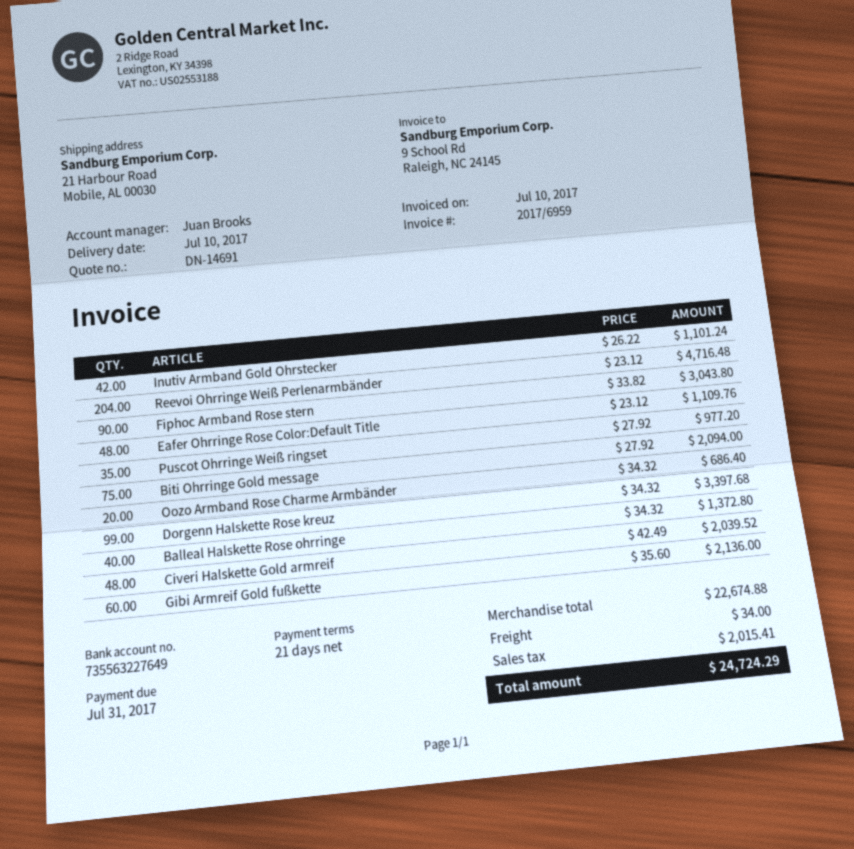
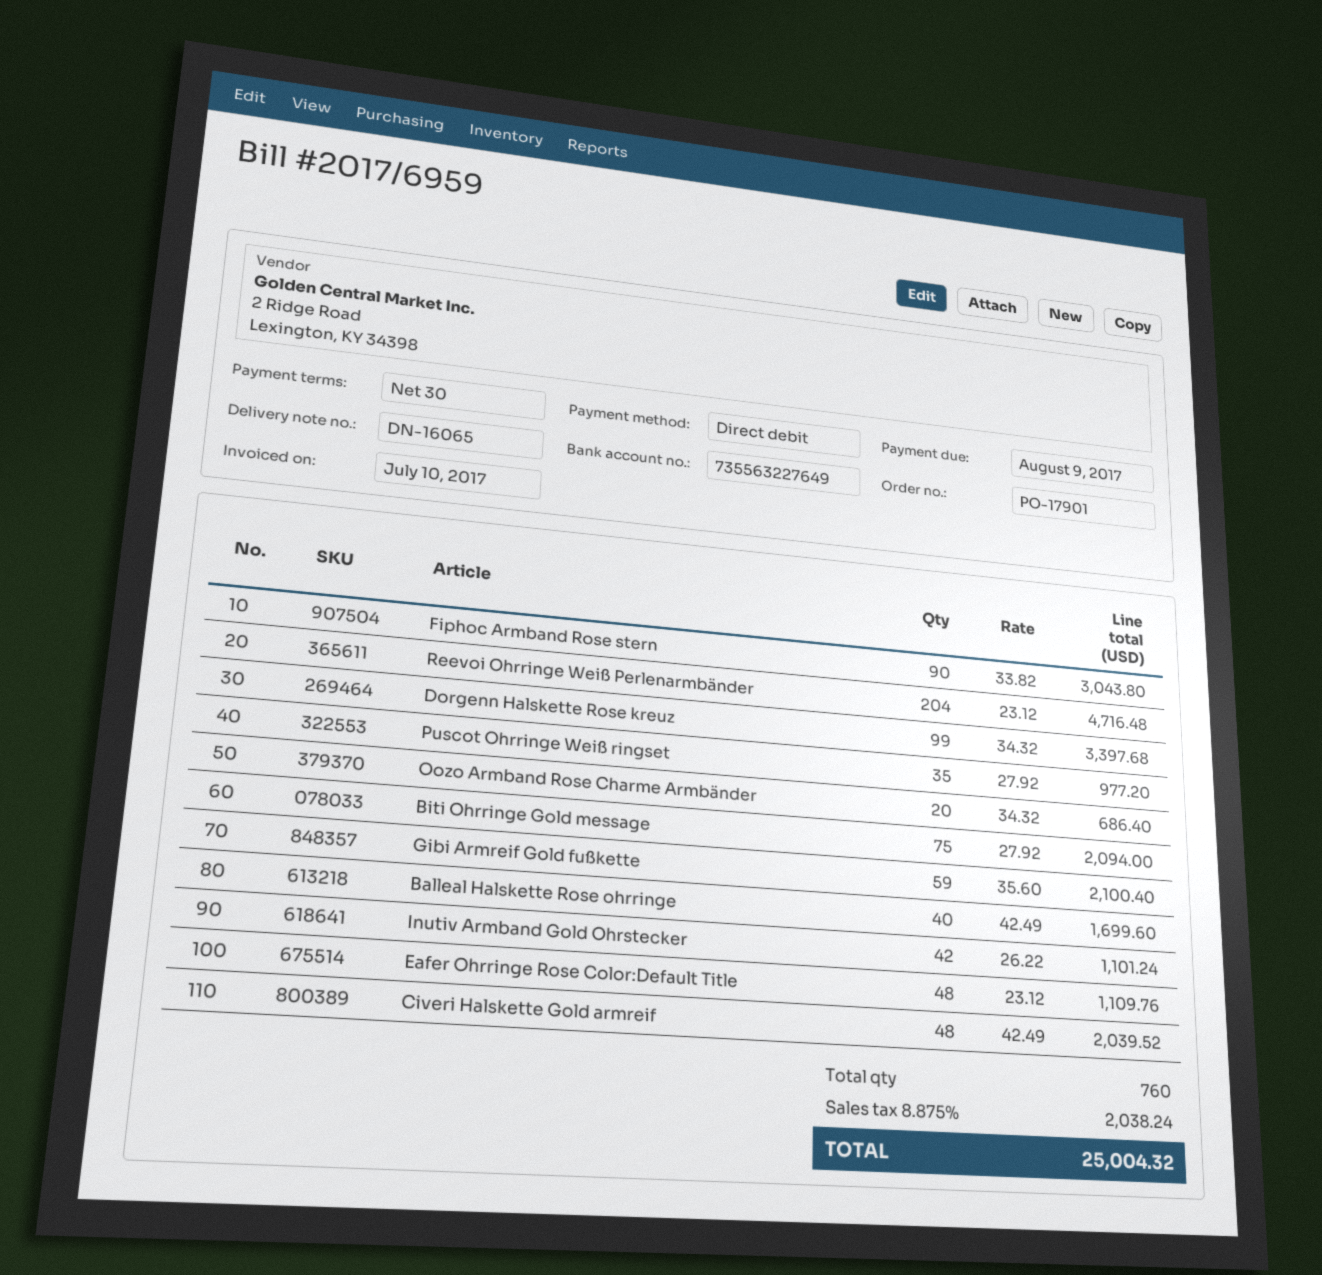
payment terms: 21 days -> 30 days
due date: 2017-07-31 -> 2017-08-09
Balleal Halskette Rose ohrringe: 40 x 34.32 = 1372.80 -> 40 x 42.49 = 1699.60
Gibi Armreif Gold fußkette: 60 x 35.60 = 2136.00 -> 59 x 35.60 = 2100.40
shipping: 34.00 -> none
tax: 2015.41 -> 2038.24
total: 24724.29 -> 25004.32

